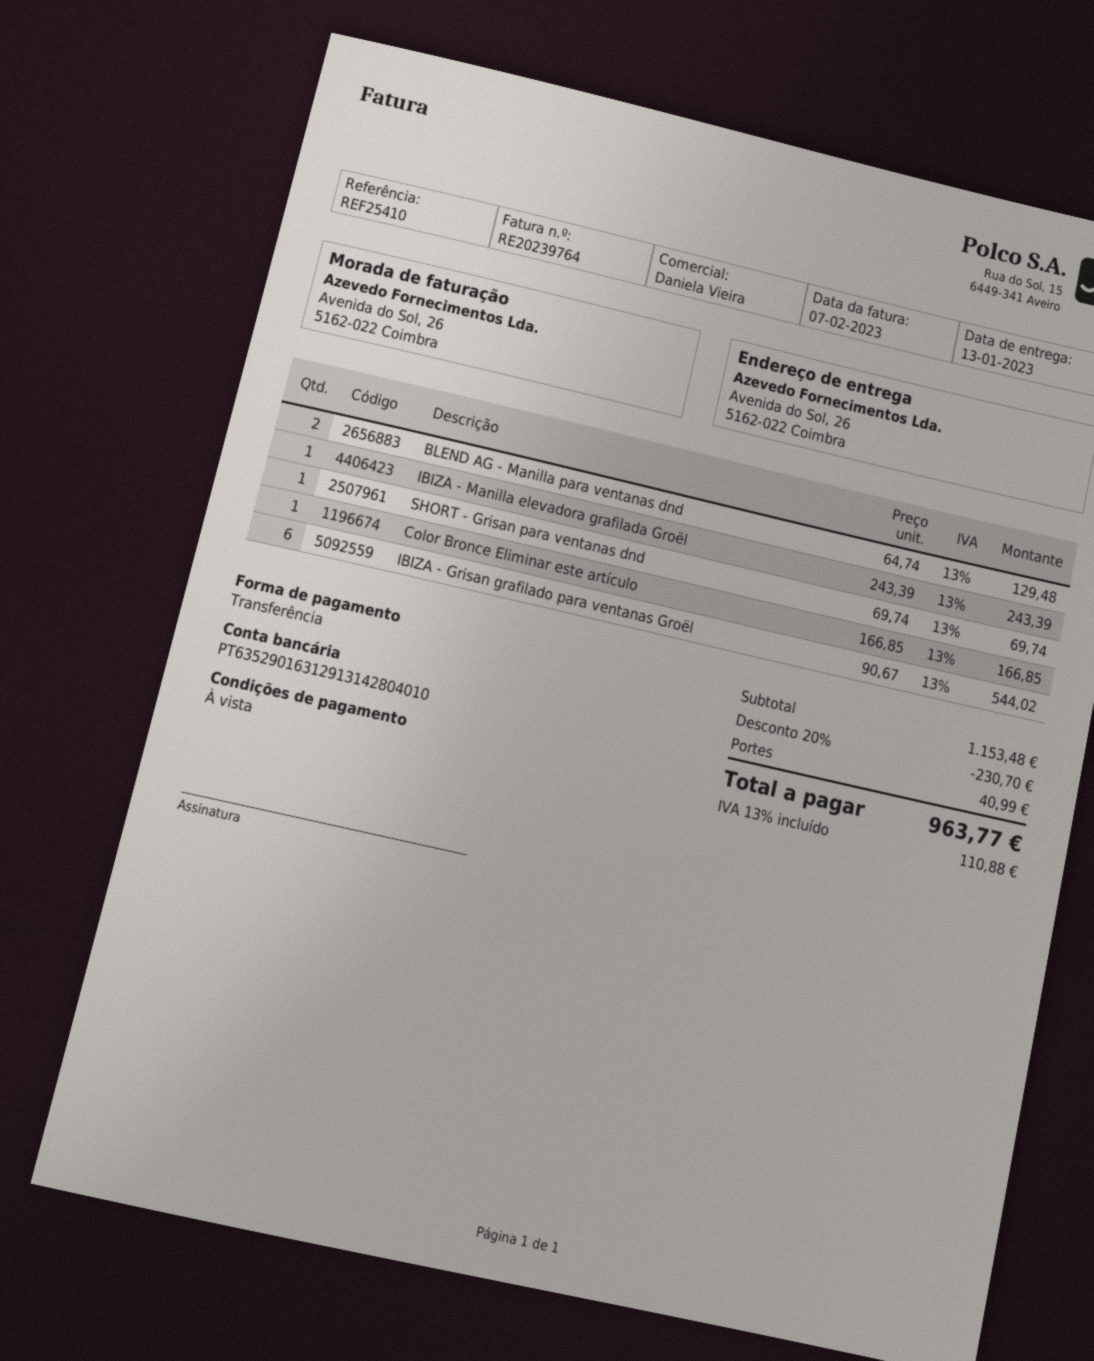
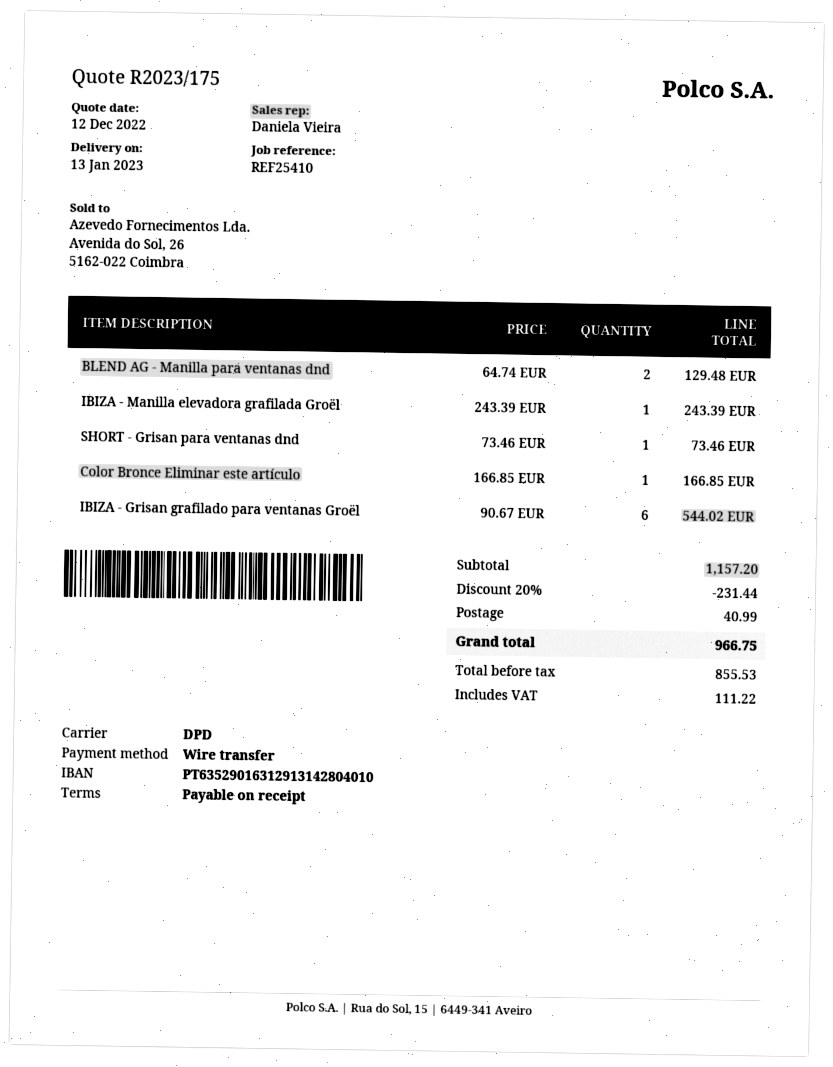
SHORT - Grisan para ventanas dnd: 1 x 69.74 = 69.74 -> 1 x 73.46 = 73.46
subtotal: 1153.48 -> 1157.20
discount: 20% = 230.70 -> 20% = 231.44
tax: 110.88 -> 111.22
total: 963.77 -> 966.75

